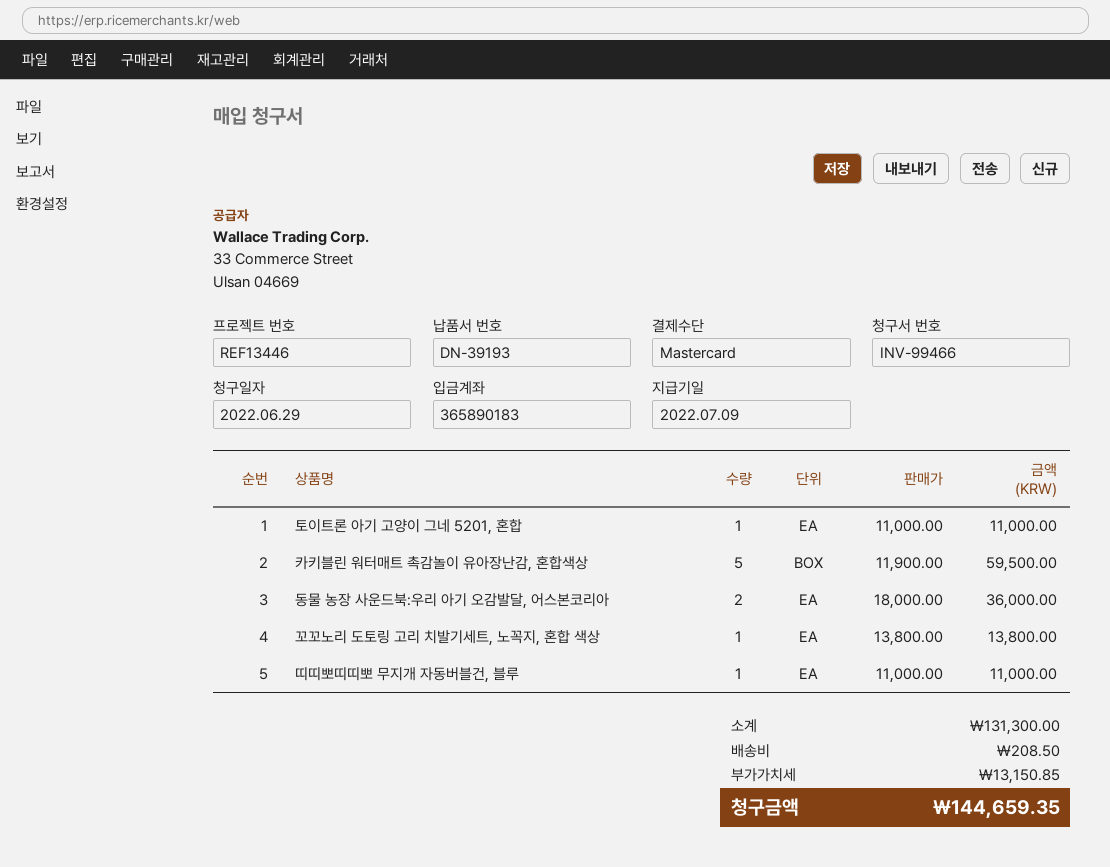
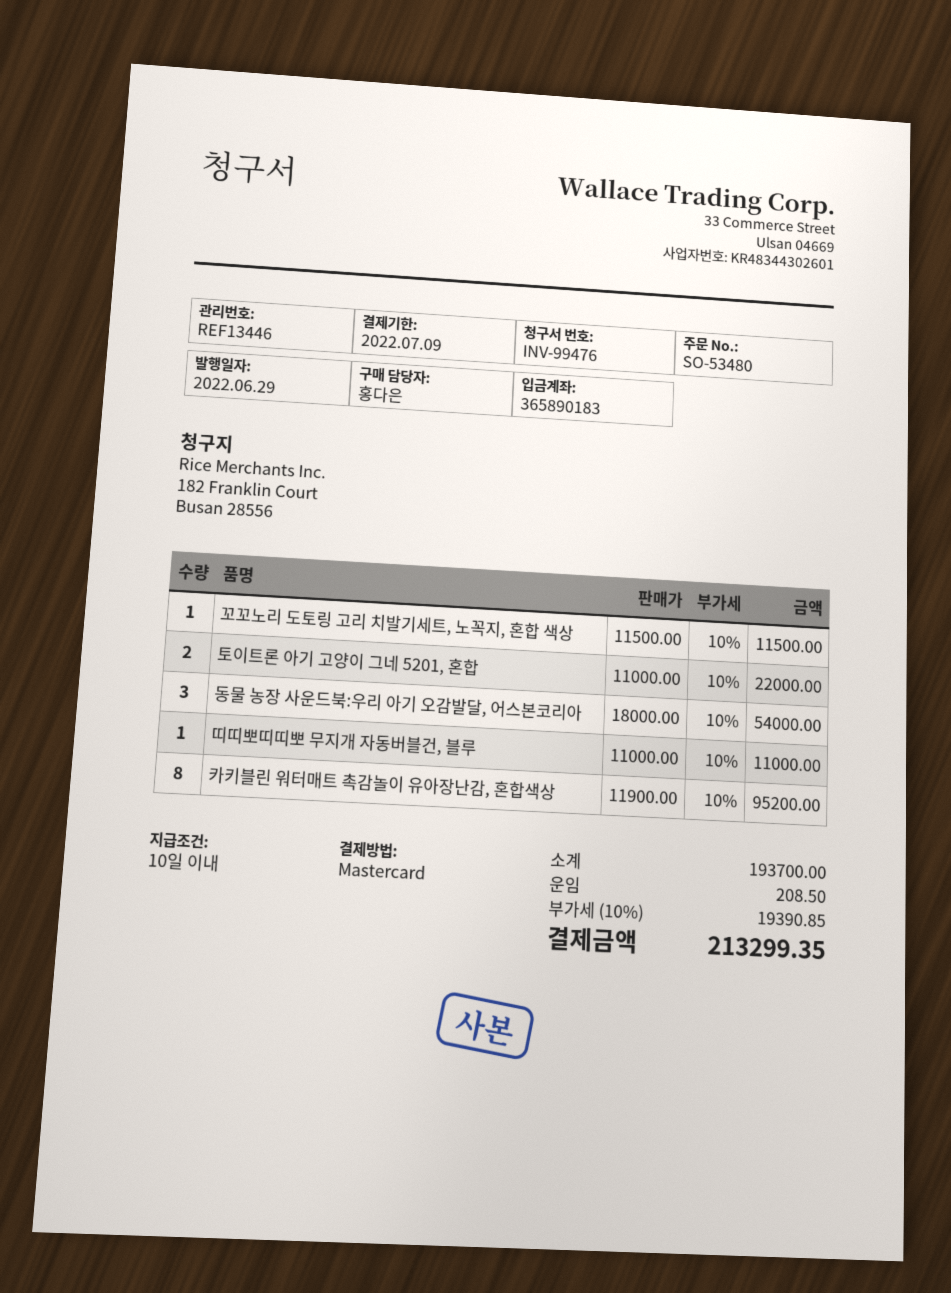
invoice number: INV-99466 -> INV-99476
토이트론 아기 고양이 그네 5201, 혼합: 1 x 11000.00 = 11000.00 -> 2 x 11000.00 = 22000.00
카키블린 워터매트 촉감놀이 유아장난감, 혼합색상: 5 x 11900.00 = 59500.00 -> 8 x 11900.00 = 95200.00
동물 농장 사운드북:우리 아기 오감발달, 어스본코리아: 2 x 18000.00 = 36000.00 -> 3 x 18000.00 = 54000.00
꼬꼬노리 도토링 고리 치발기세트, 노꼭지, 혼합 색상: 1 x 13800.00 = 13800.00 -> 1 x 11500.00 = 11500.00
subtotal: 131300.00 -> 193700.00
tax: 13150.85 -> 19390.85
total: 144659.35 -> 213299.35

